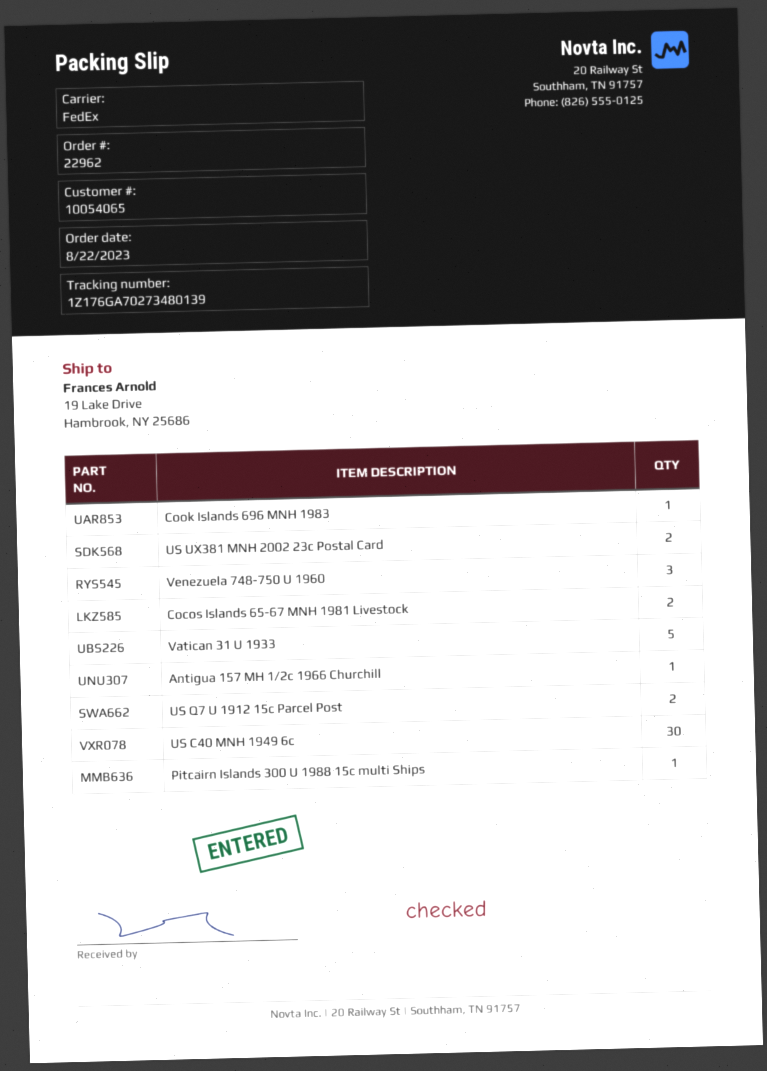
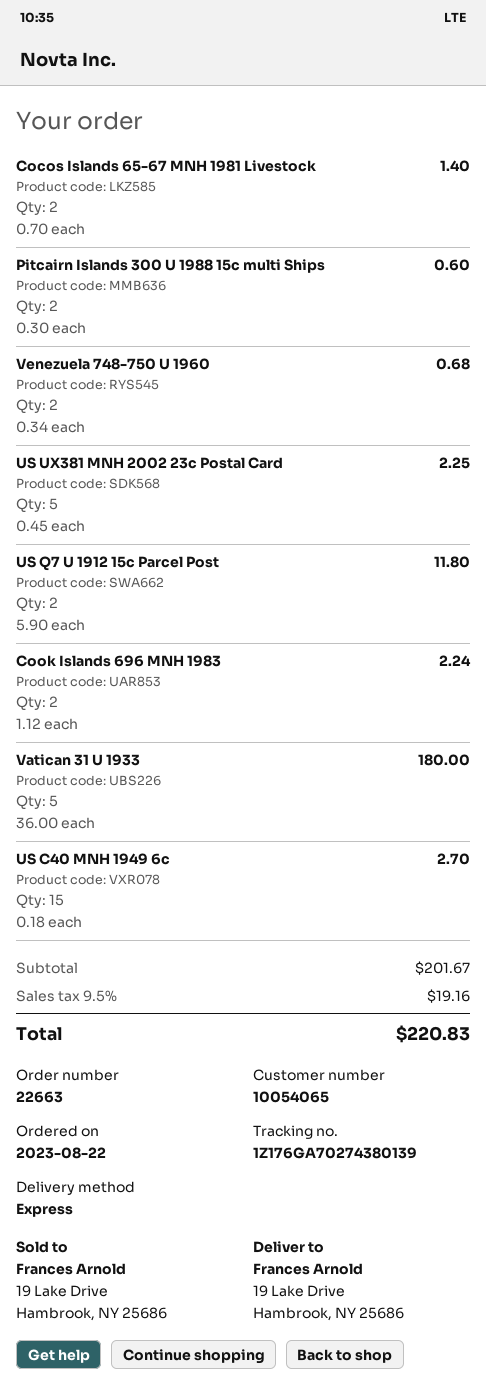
order number: 22962 -> 22663
shipping method: FedEx -> express
tracking number: 1Z176GA70273480139 -> 1Z176GA70274380139
Cook Islands 696 MNH 1983: 1 -> 2
US UX381 MNH 2002 23c Postal Card: 2 -> 5
Venezuela 748-750 U 1960: 3 -> 2
Antigua 157 MH 1/2c 1966 Churchill: 1 -> none
US C40 MNH 1949 6c: 30 -> 15
Pitcairn Islands 300 U 1988 15c multi Ships: 1 -> 2

